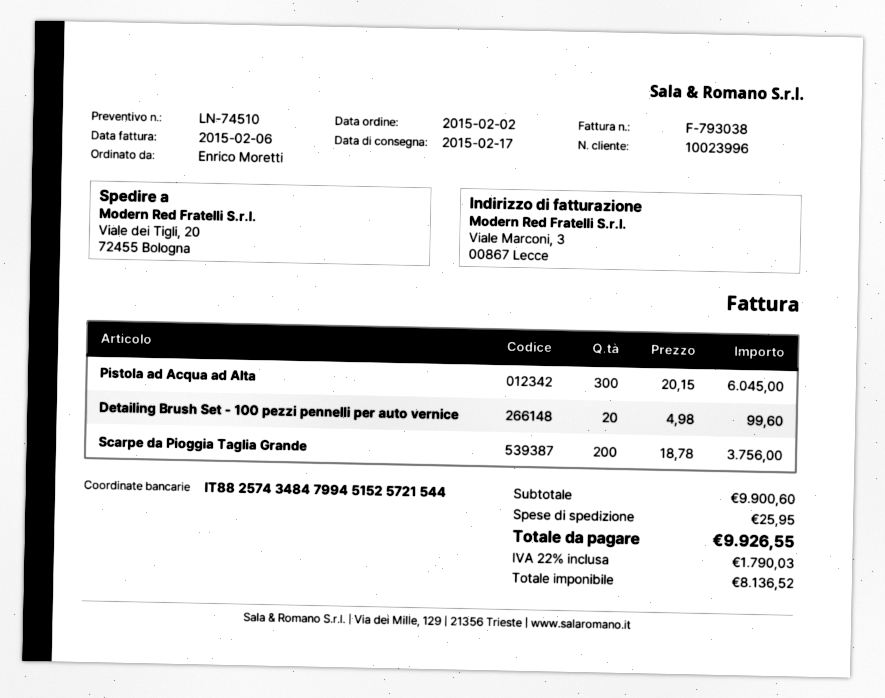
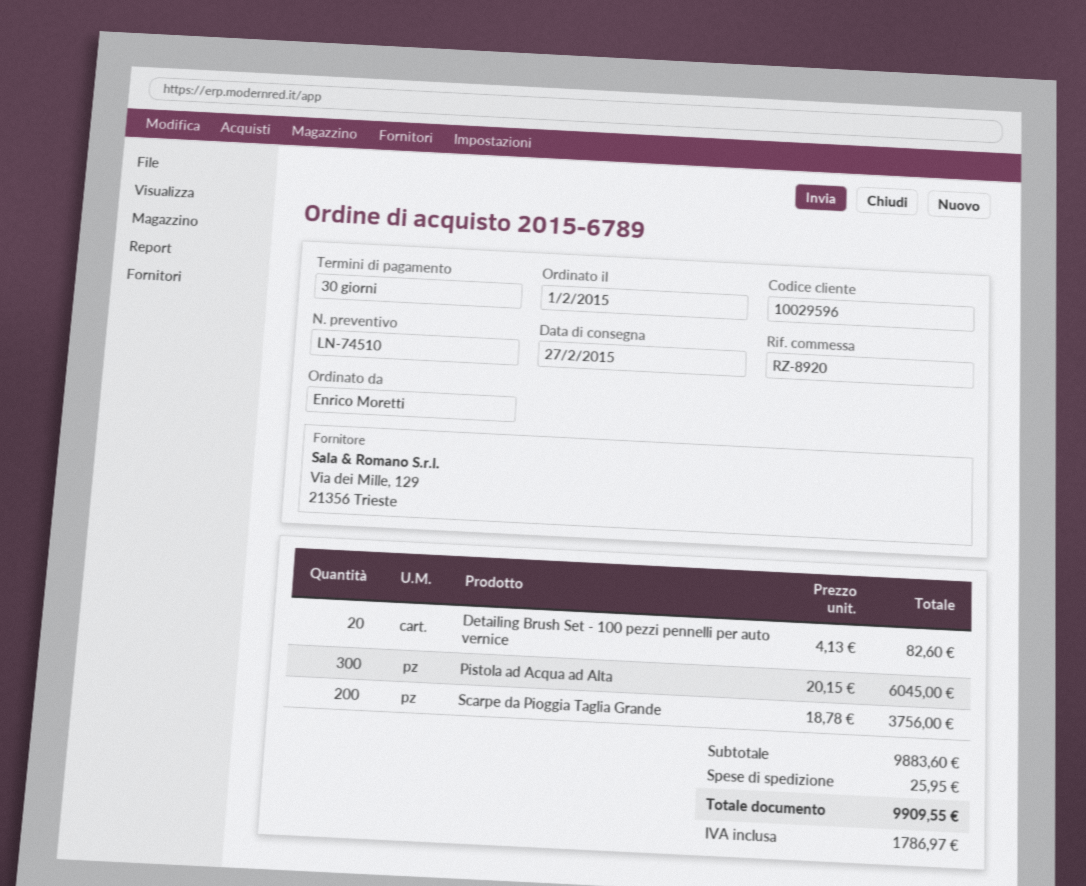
order date: 2015-02-02 -> 2015-02-01
delivery date: 2015-02-17 -> 2015-02-27
customer number: 10023996 -> 10029596
Detailing Brush Set - 100 pezzi pennelli per auto vernice: 20 x 4.98 = 99.60 -> 20 x 4.13 = 82.60
subtotal: 9900.60 -> 9883.60
tax: 1790.03 -> 1786.97
total: 9926.55 -> 9909.55

